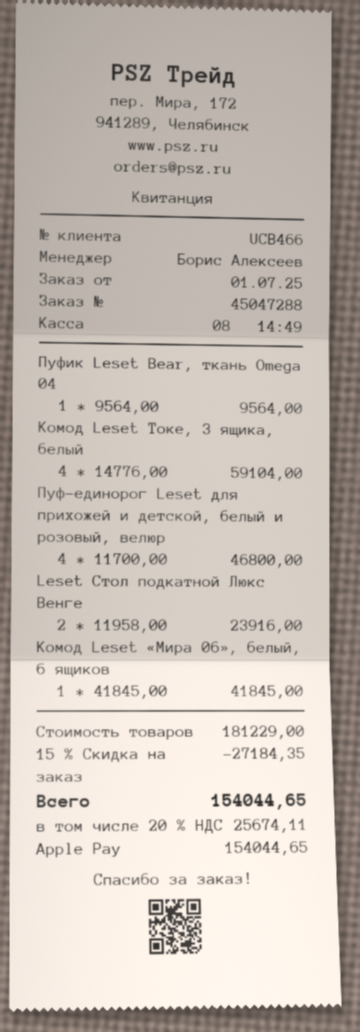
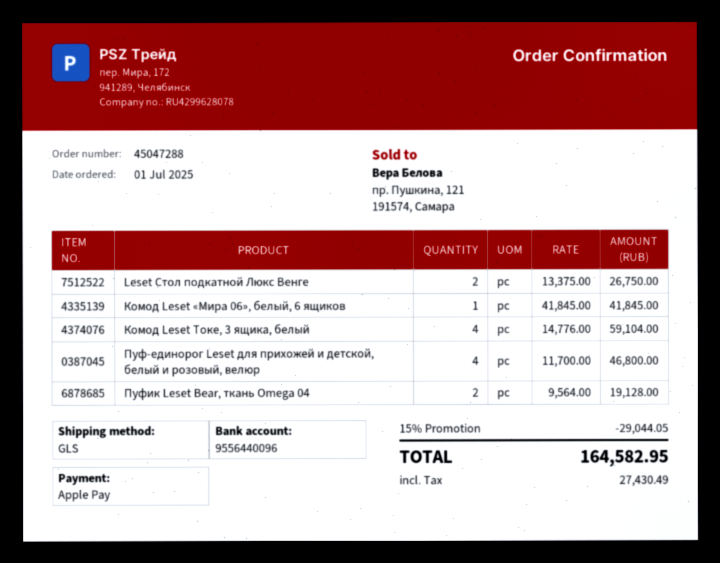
Пуфик Leset Bear, ткань Omega 04: 1 x 9564.00 = 9564.00 -> 2 x 9564.00 = 19128.00
Leset Стол подкатной Люкс Венге: 2 x 11958.00 = 23916.00 -> 2 x 13375.00 = 26750.00
discount: 15% = 27184.35 -> 15% = 29044.05
tax: 25674.11 -> 27430.49
total: 154044.65 -> 164582.95

